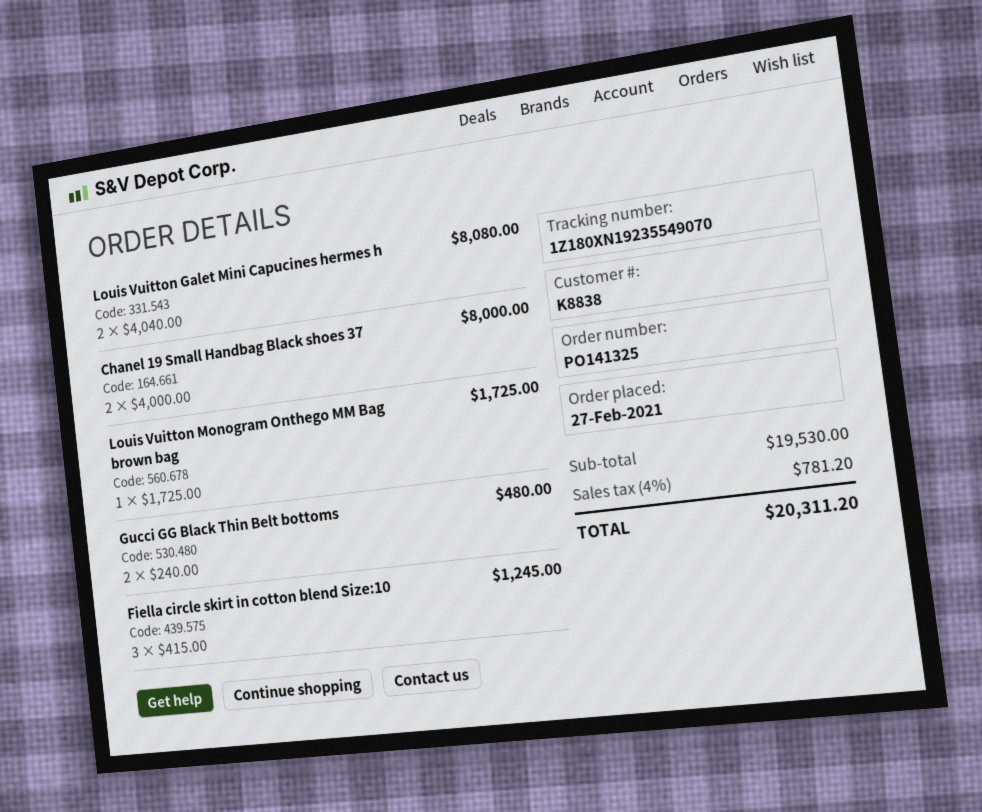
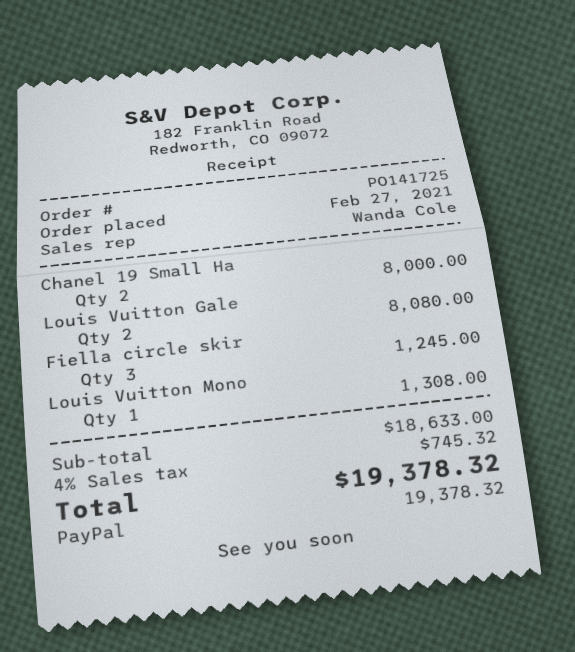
order number: PO141325 -> PO141725
Louis Vuitton Monogram Onthego MM Bag brown bag: 1 for 1725.00 -> 1 for 1308.00
Gucci GG Black Thin Belt bottoms: 2 for 480.00 -> none
subtotal: 19530.00 -> 18633.00
tax: 4% = 781.20 -> 4% = 745.32
total: 20311.20 -> 19378.32

